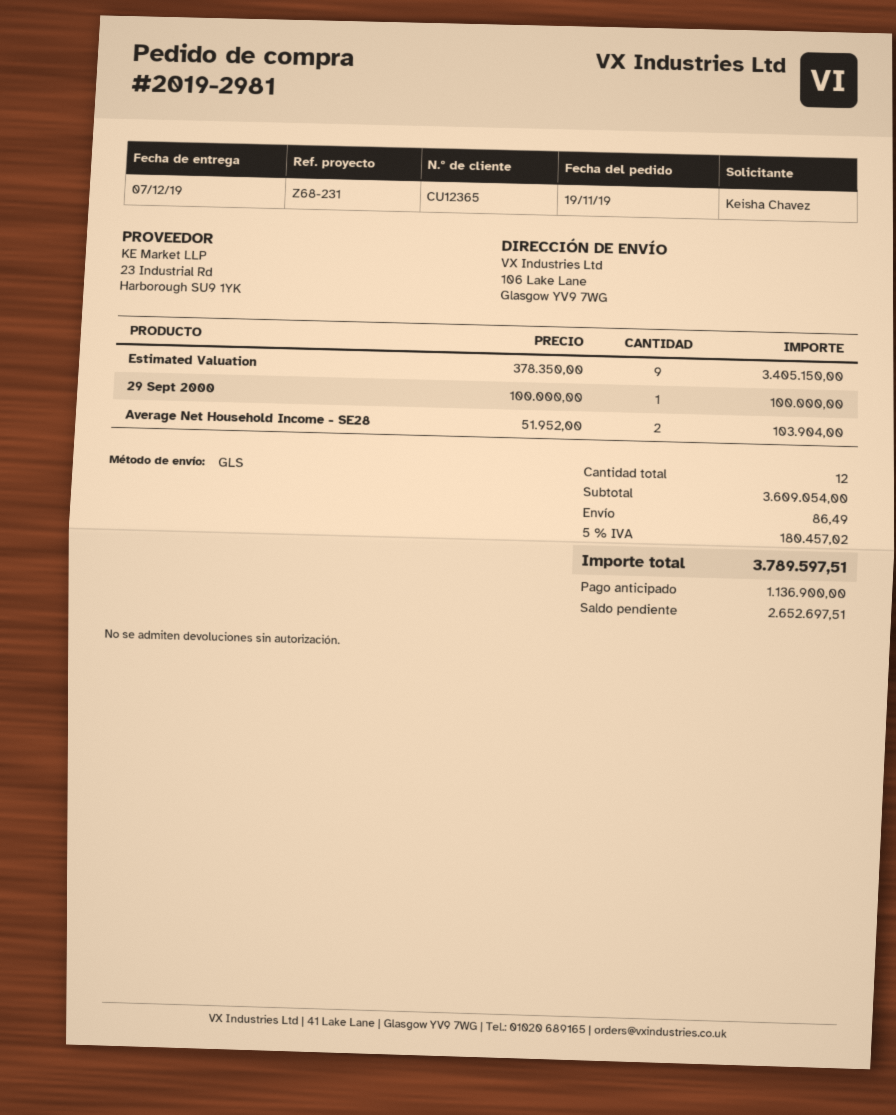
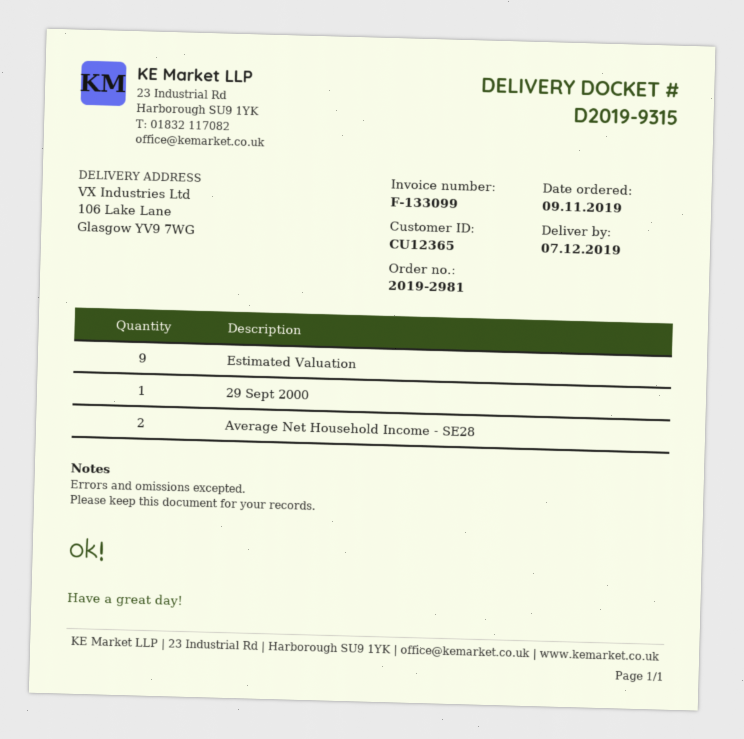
order date: 2019-11-19 -> 2019-11-09

